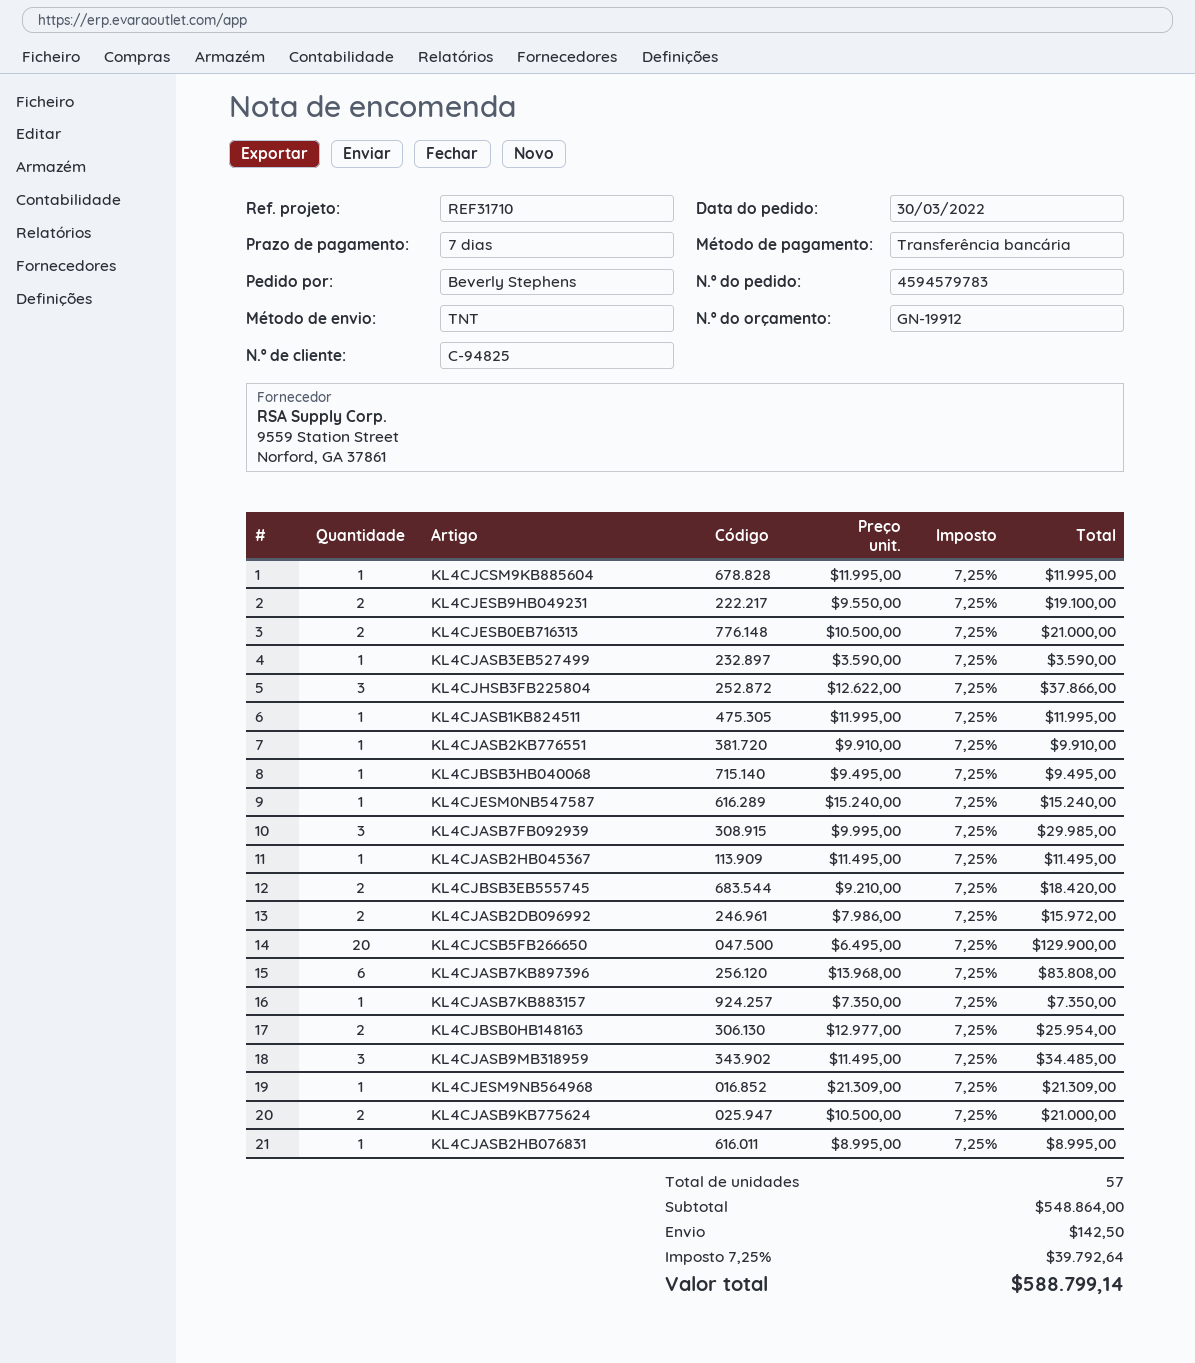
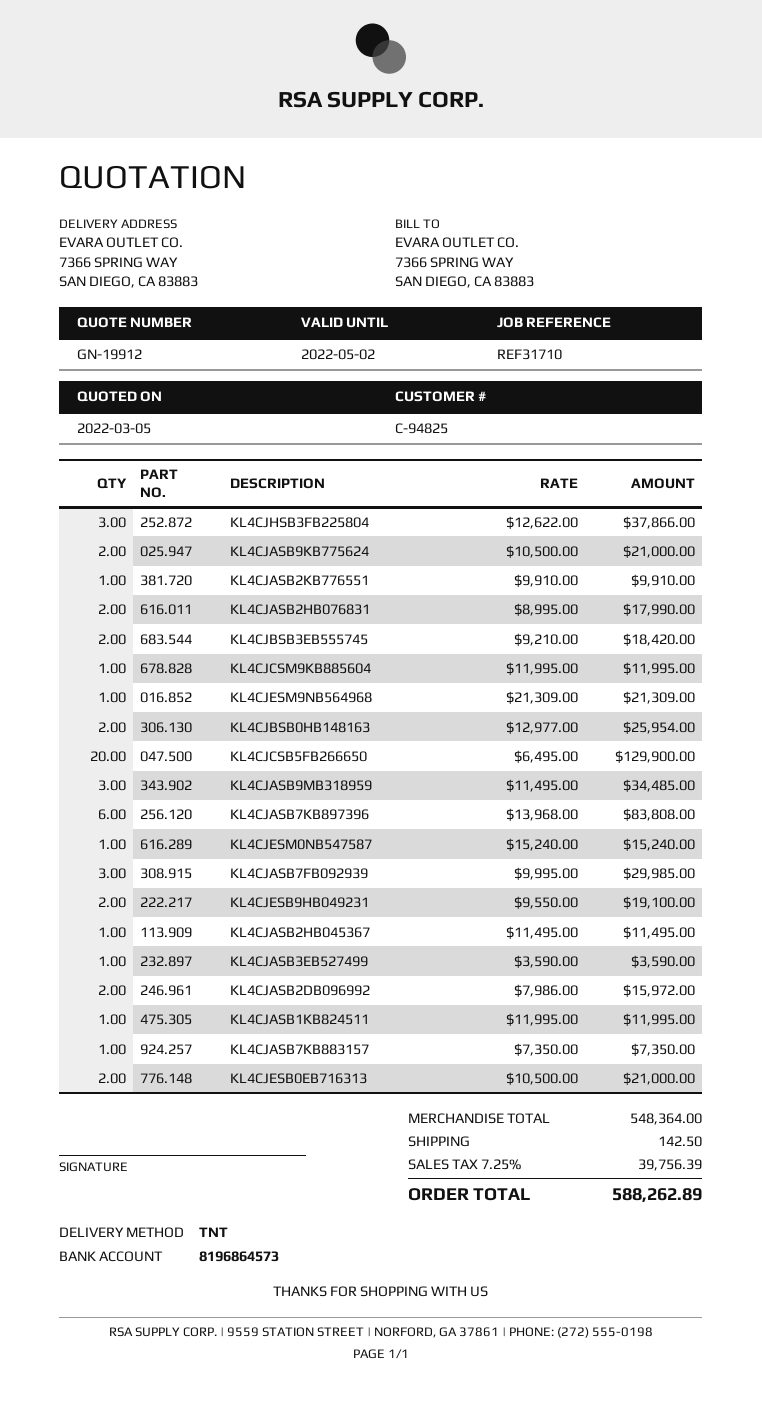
KL4CJBSB3HB040068: 1 x 9495.00 = 9495.00 -> none
KL4CJASB2HB076831: 1 x 8995.00 = 8995.00 -> 2 x 8995.00 = 17990.00
subtotal: 548864.00 -> 548364.00
tax: 7.25% = 39792.64 -> 7.25% = 39756.39
total: 588799.14 -> 588262.89

